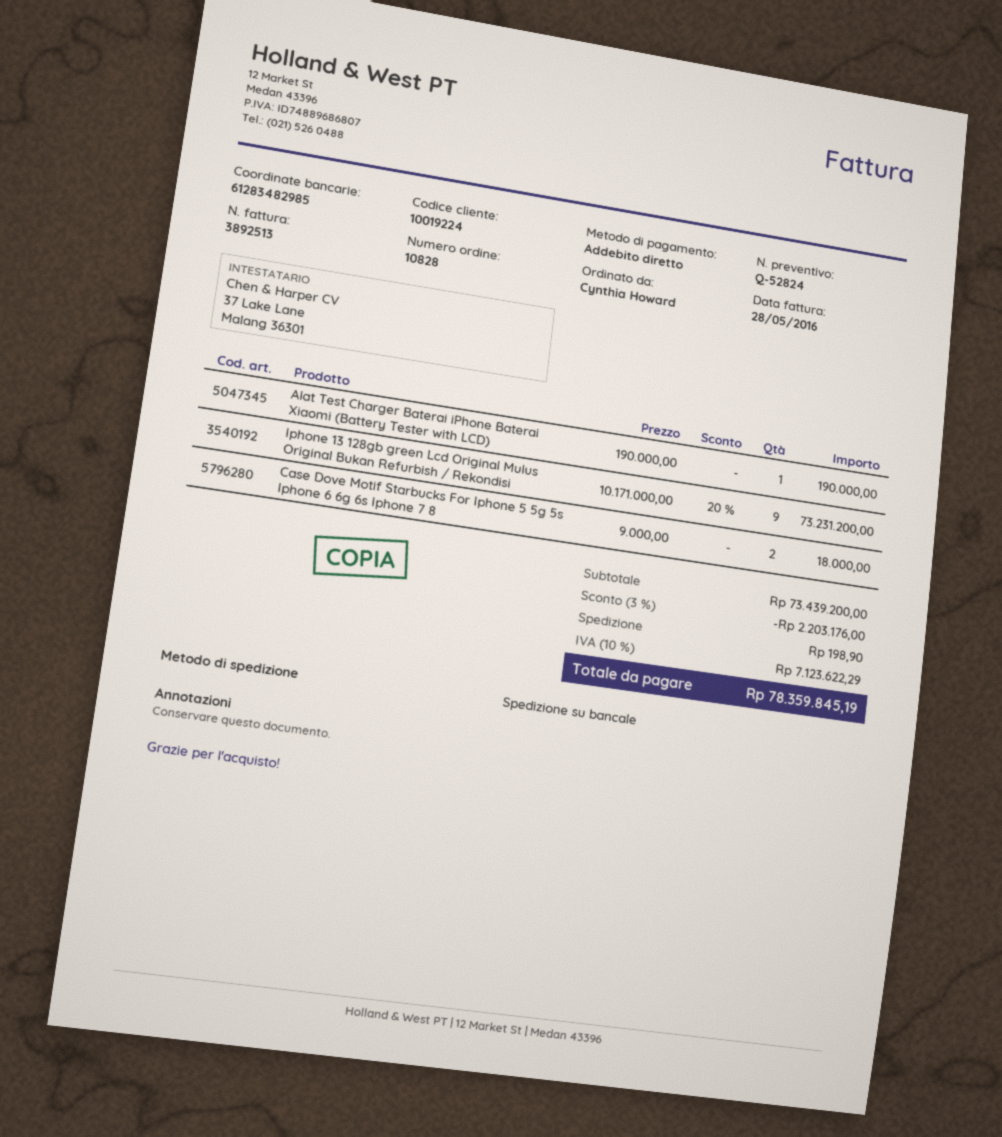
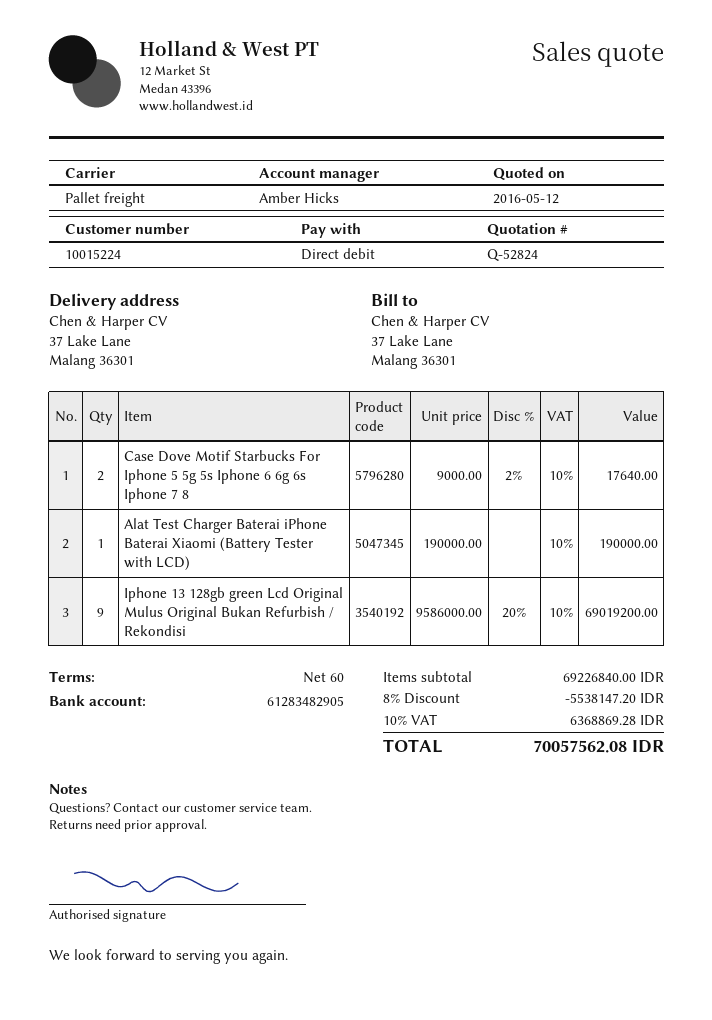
customer number: 10019224 -> 10015224
bank account: 61283482985 -> 61283482905
Iphone 13 128gb green Lcd Original Mulus Original Bukan Refurbish / Rekondisi: 9 x 10171000.00 - 20% = 73231200.00 -> 9 x 9586000.00 - 20% = 69019200.00
Case Dove Motif Starbucks For Iphone 5 5g 5s Iphone 6 6g 6s Iphone 7 8: 2 x 9000.00 = 18000.00 -> 2 x 9000.00 - 2% = 17640.00
subtotal: 73439200.00 -> 69226840.00
discount: 3% = 2203176.00 -> 8% = 5538147.20
shipping: 198.90 -> none
tax: 10% = 7123622.29 -> 10% = 6368869.28
total: 78359845.19 -> 70057562.08

